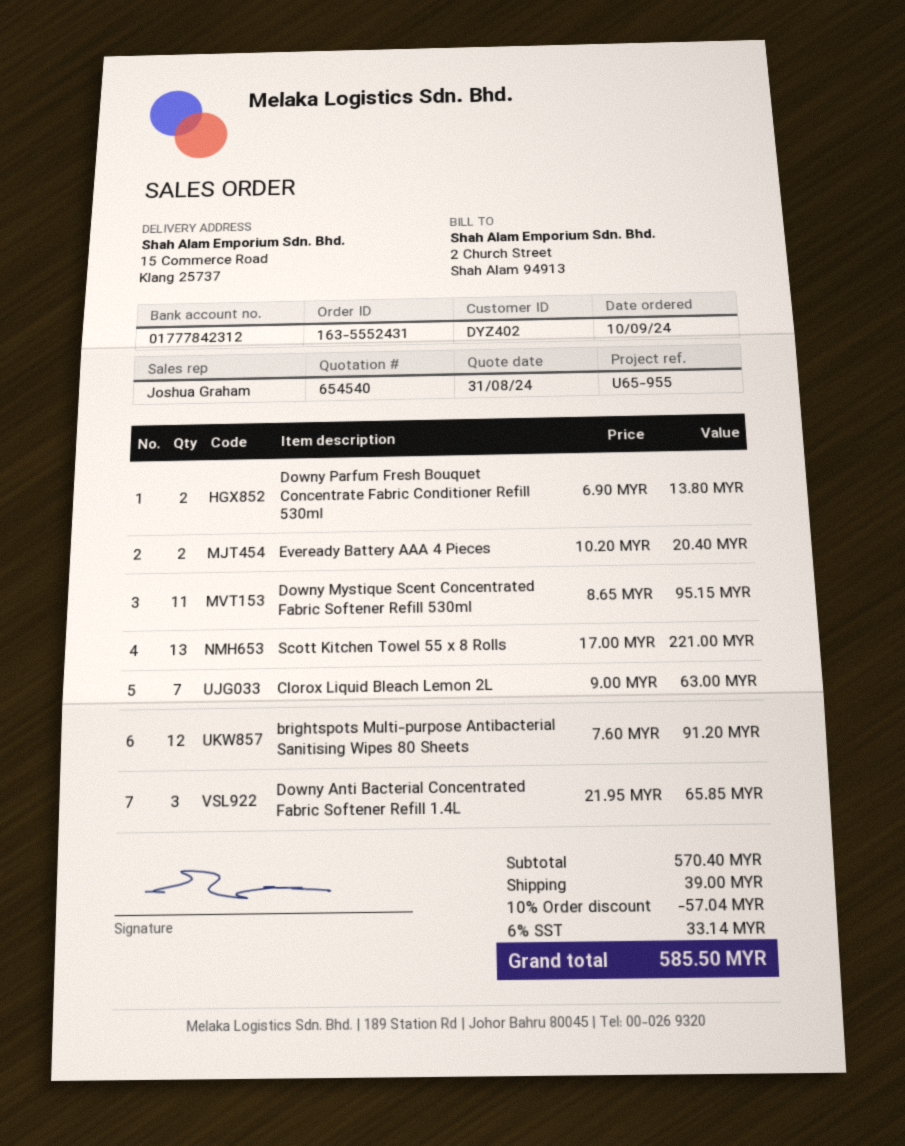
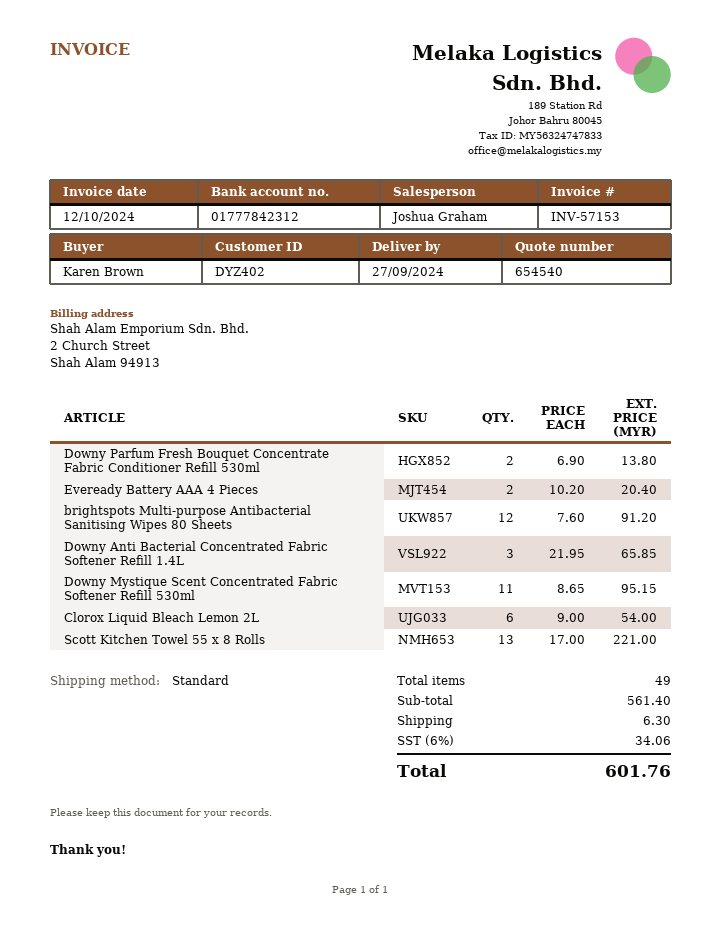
Clorox Liquid Bleach Lemon 2L: 7 x 9.00 = 63.00 -> 6 x 9.00 = 54.00
subtotal: 570.40 -> 561.40
discount: 10% = 57.04 -> none
shipping: 39.00 -> 6.30
tax: 6% = 33.14 -> 6% = 34.06
total: 585.50 -> 601.76

